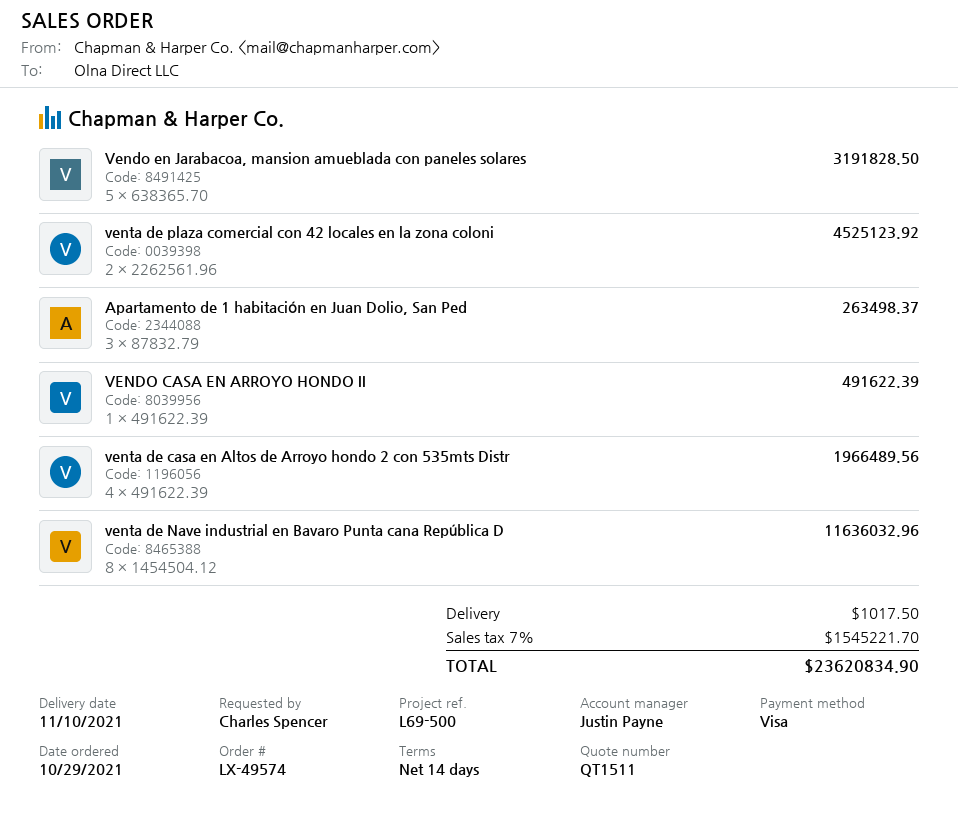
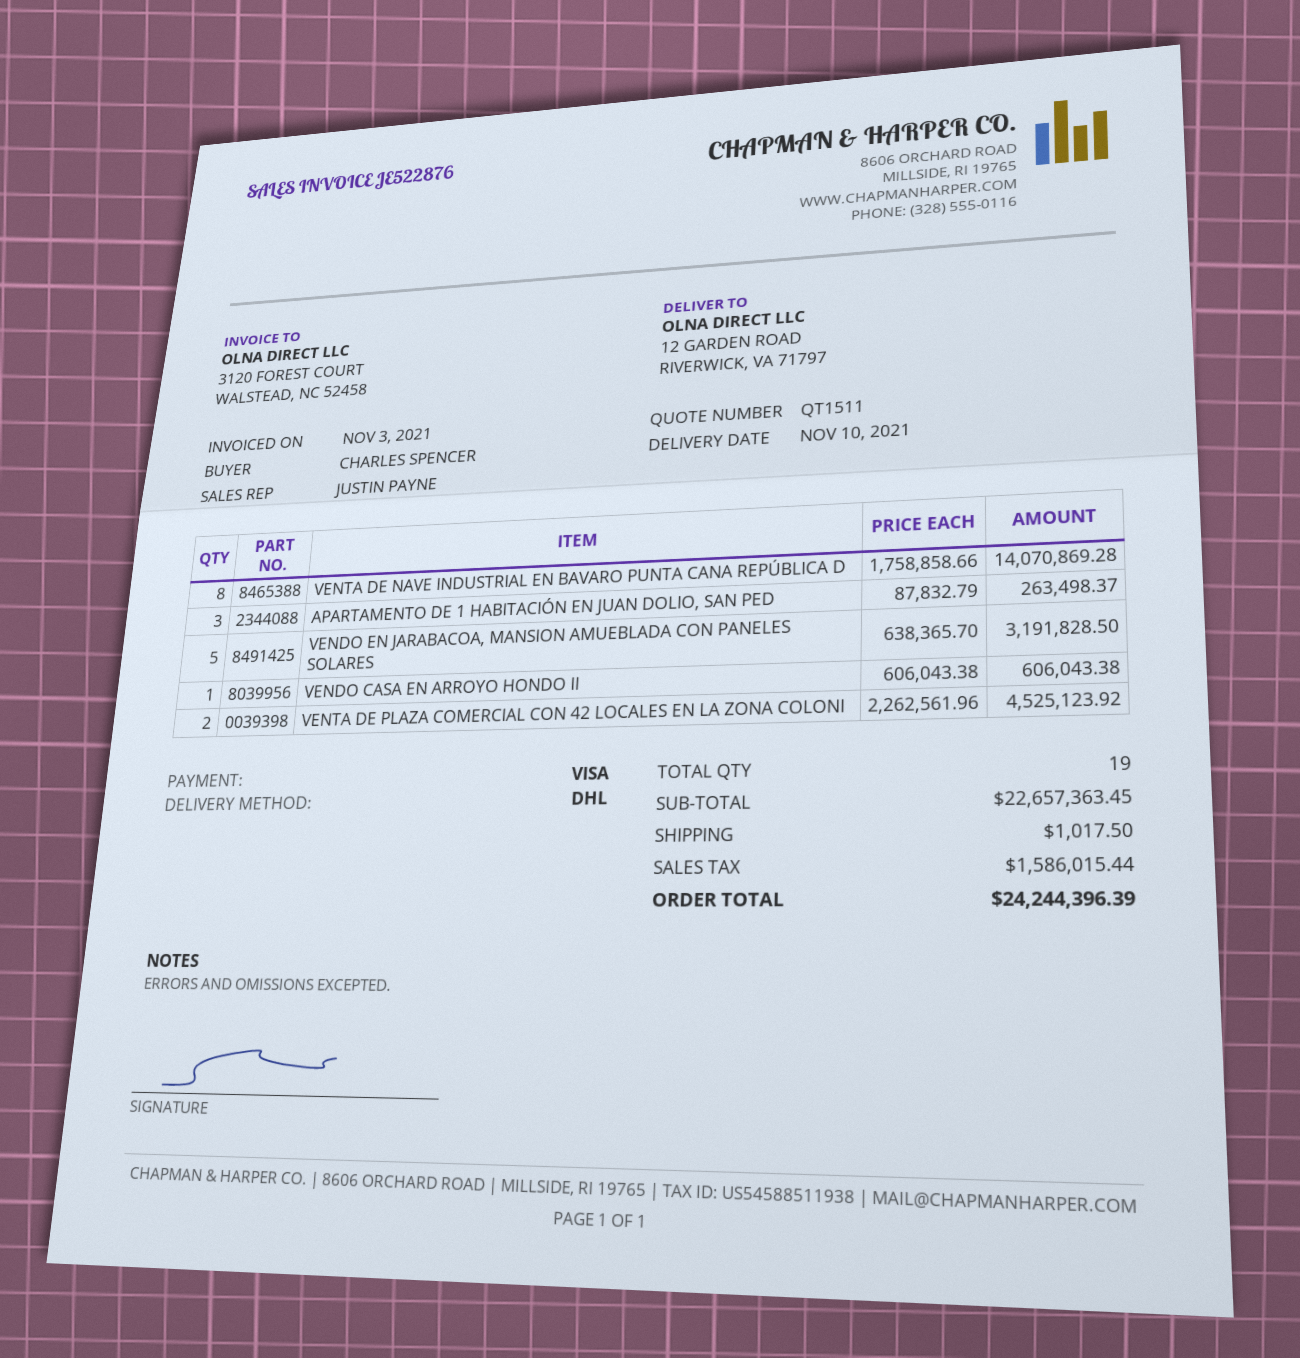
VENDO CASA EN ARROYO HONDO II: 1 x 491622.39 = 491622.39 -> 1 x 606043.38 = 606043.38
venta de casa en Altos de Arroyo hondo 2 con 535mts Distr: 4 x 491622.39 = 1966489.56 -> none
venta de Nave industrial en Bavaro Punta cana República D: 8 x 1454504.12 = 11636032.96 -> 8 x 1758858.66 = 14070869.28
tax: 1545221.70 -> 1586015.44
total: 23620834.90 -> 24244396.39

